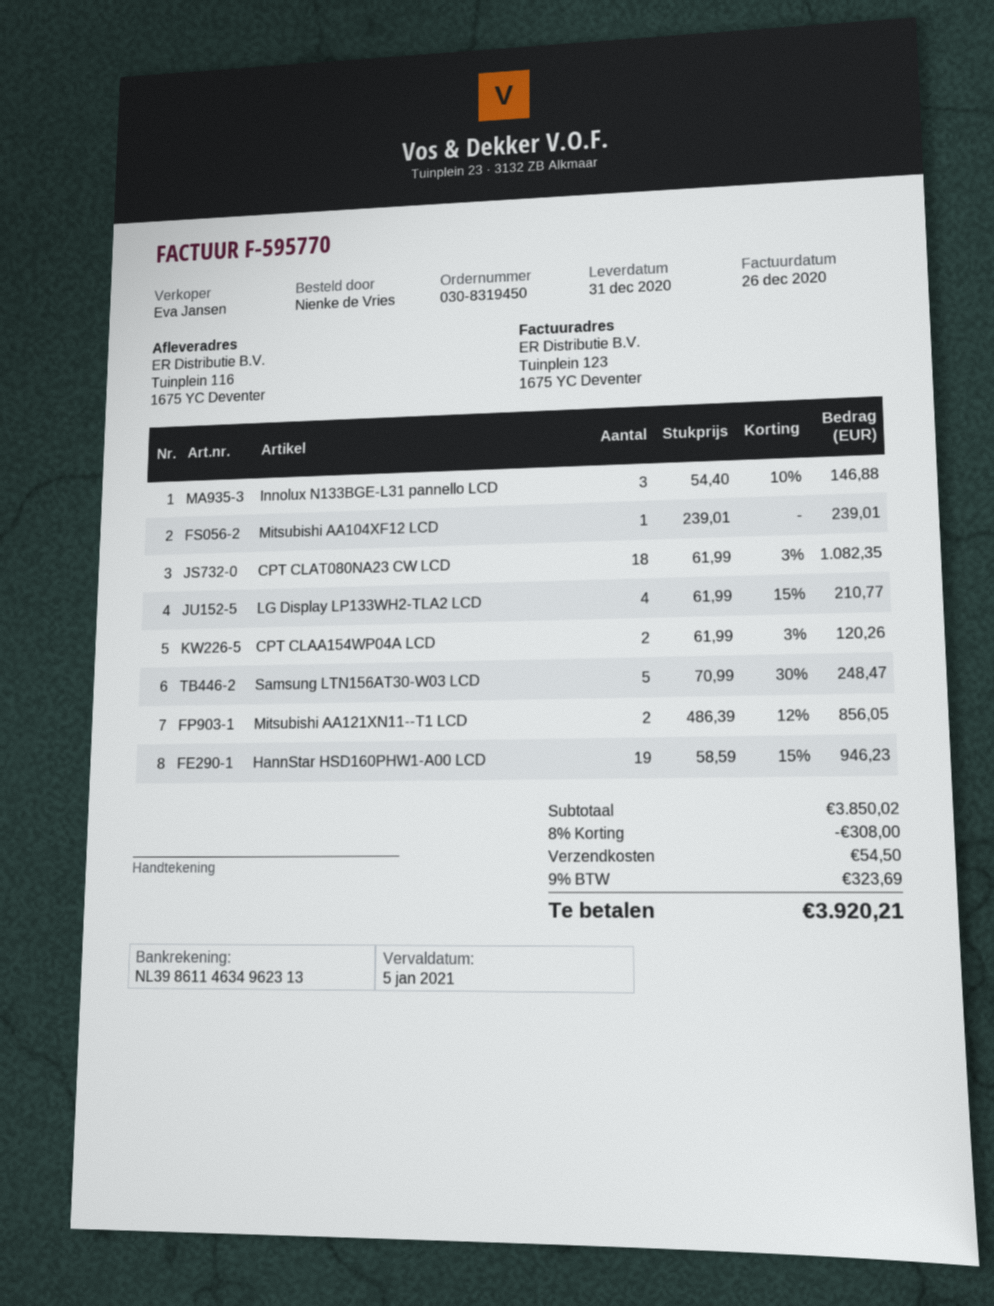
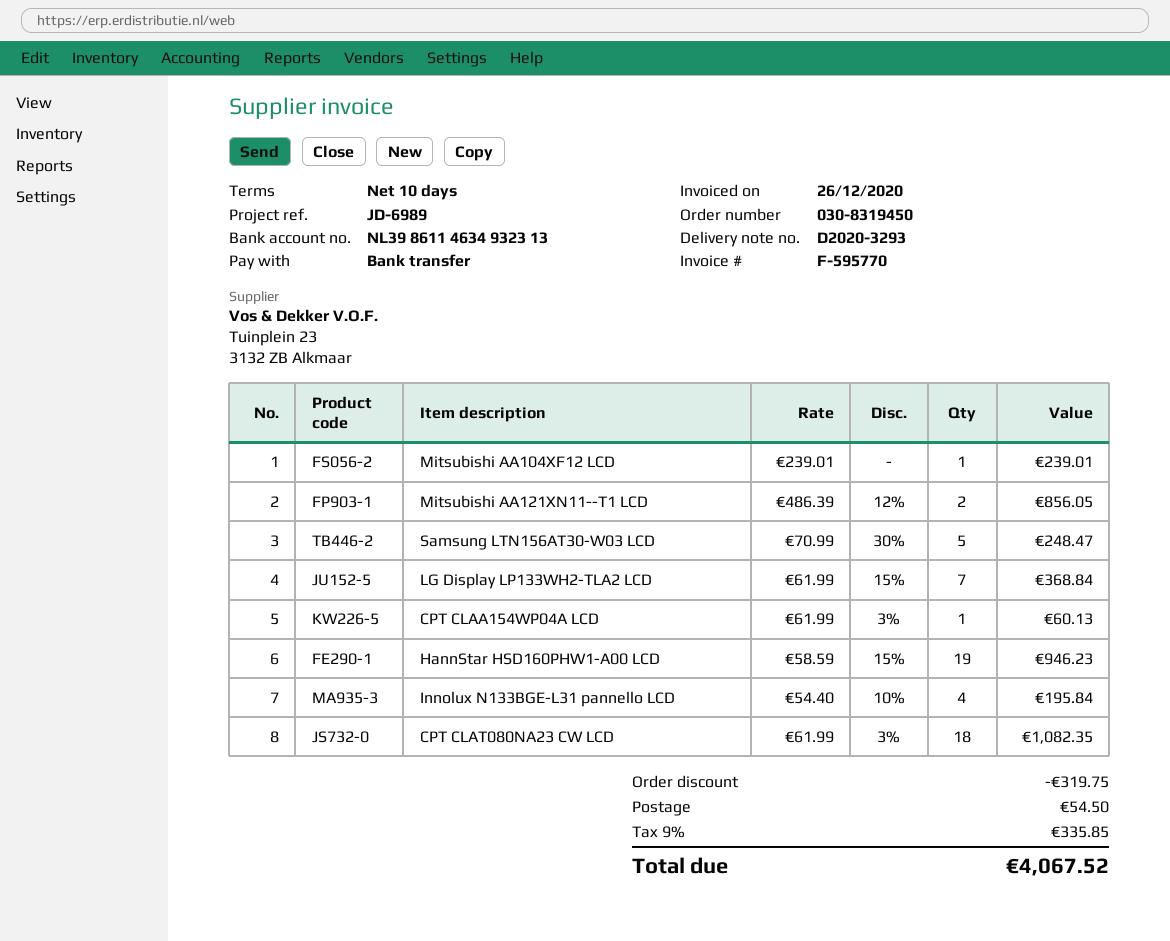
bank account: NL3986114634962313 -> NL3986114634932313
Innolux N133BGE-L31 pannello LCD: 3 x 54.40 - 10% = 146.88 -> 4 x 54.40 - 10% = 195.84
LG Display LP133WH2-TLA2 LCD: 4 x 61.99 - 15% = 210.77 -> 7 x 61.99 - 15% = 368.84
CPT CLAA154WP04A LCD: 2 x 61.99 - 3% = 120.26 -> 1 x 61.99 - 3% = 60.13
discount: 308.00 -> 319.75
tax: 9% = 323.69 -> 9% = 335.85
total: 3920.21 -> 4067.52

